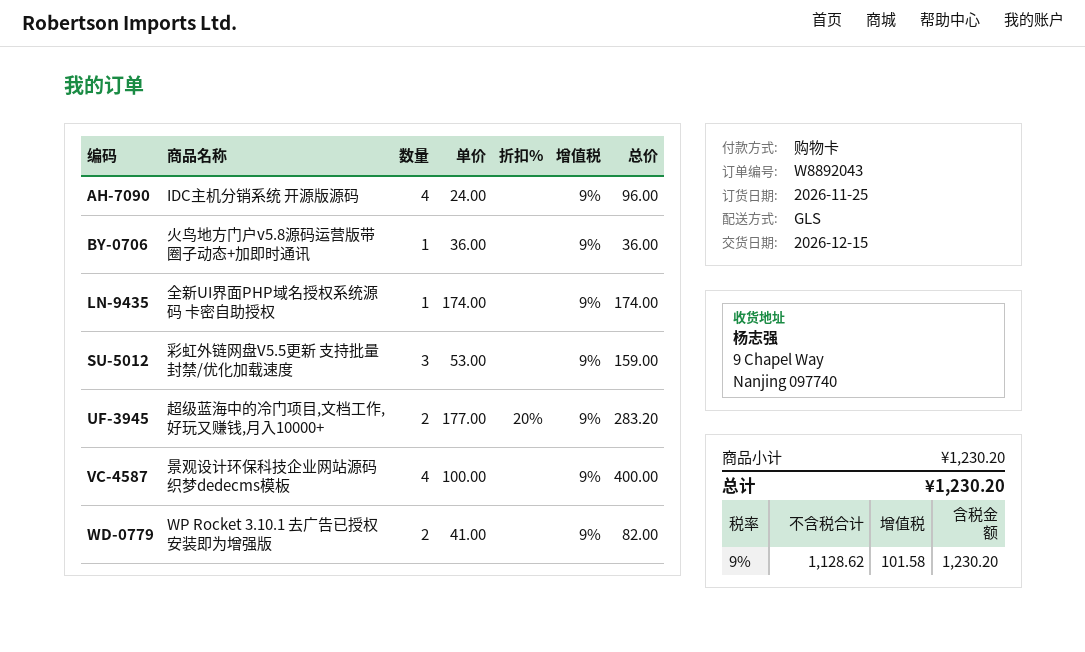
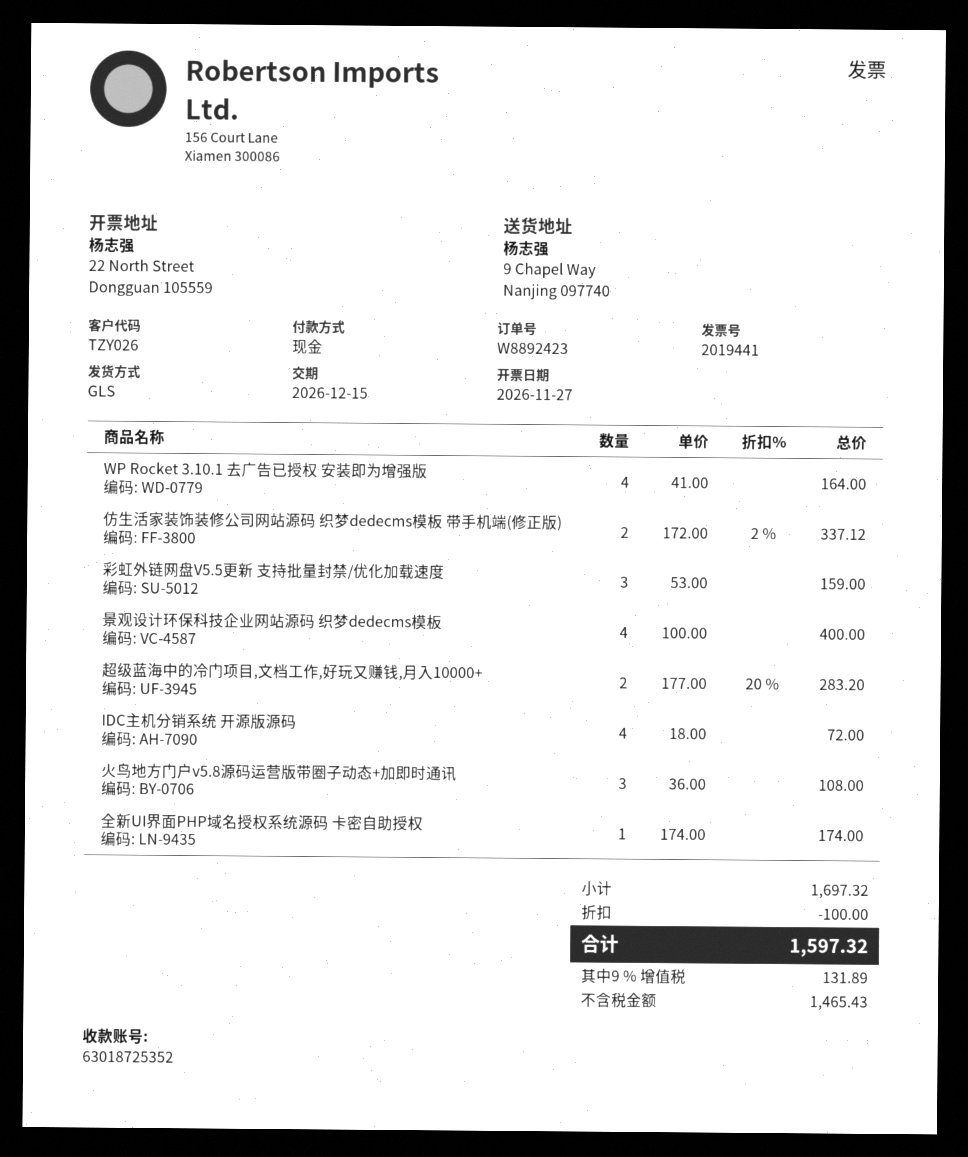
order number: W8892043 -> W8892423
payment method: gift card -> cash
IDC主机分销系统 开源版源码: 4 x 24.00 = 96.00 -> 4 x 18.00 = 72.00
火鸟地方门户v5.8源码运营版带圈子动态+加即时通讯: 1 x 36.00 = 36.00 -> 3 x 36.00 = 108.00
WP Rocket 3.10.1 去广告已授权 安装即为增强版: 2 x 41.00 = 82.00 -> 4 x 41.00 = 164.00
仿生活家装饰装修公司网站源码 织梦dedecms模板 带手机端(修正版): none -> 2 x 172.00 - 2% = 337.12
subtotal: 1230.20 -> 1697.32
discount: none -> 100.00
net: 1128.62 -> 1465.43
tax: 9% = 101.58 -> 9% = 131.89
total: 1230.20 -> 1597.32

